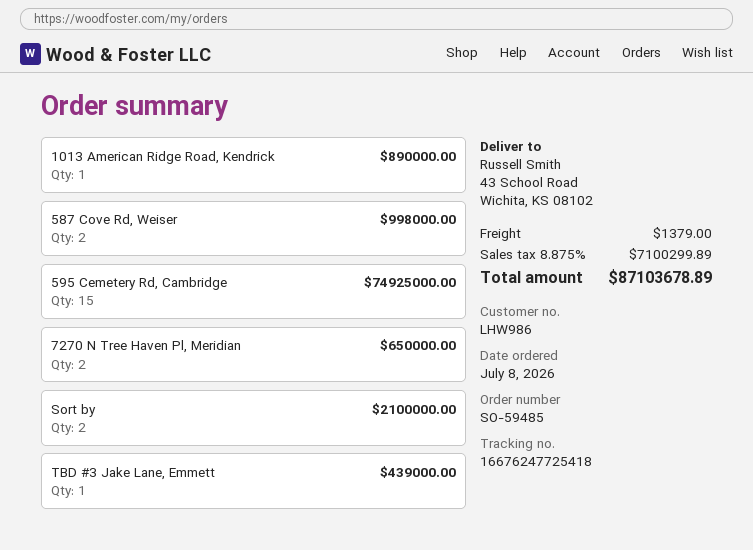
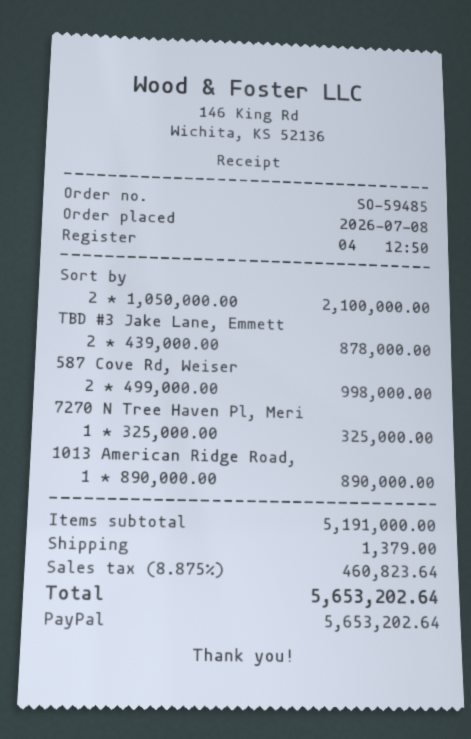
595 Cemetery Rd, Cambridge: 15 for 74925000.00 -> none
7270 N Tree Haven Pl, Meridian: 2 for 650000.00 -> 1 for 325000.00
TBD #3 Jake Lane, Emmett: 1 for 439000.00 -> 2 for 878000.00
tax: 8.875% = 7100299.89 -> 8.875% = 460823.64
total: 87103678.89 -> 5653202.64

